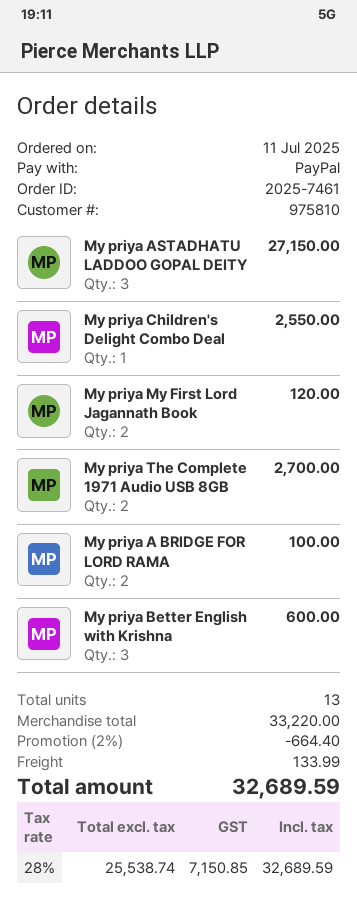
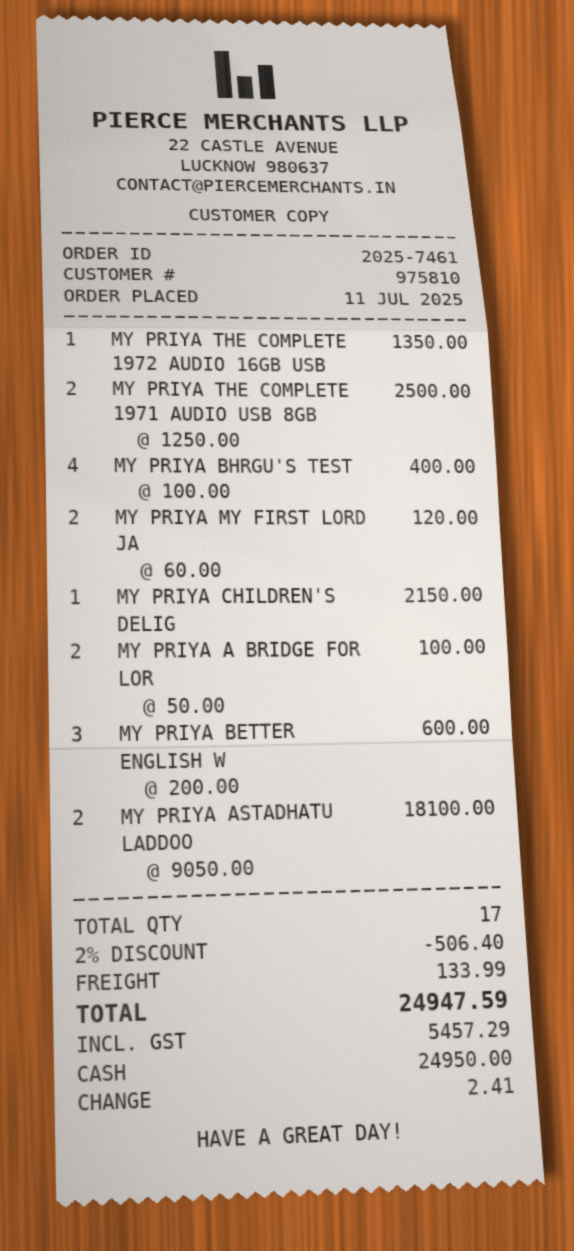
payment method: PayPal -> cash
My priya ASTADHATU LADDOO GOPAL DEITY: 3 for 27150.00 -> 2 for 18100.00
My priya Children's Delight Combo Deal: 1 for 2550.00 -> 1 for 2150.00
My priya The Complete 1971 Audio USB 8GB: 2 for 2700.00 -> 2 for 2500.00
MY PRIYA THE COMPLETE 1972 AUDIO 16GB USB: none -> 1 for 1350.00
MY PRIYA BHRGU'S TEST: none -> 4 for 400.00
total quantity: 13 -> 17
discount: 2% = 664.40 -> 2% = 506.40
tax: 7150.85 -> 5457.29
total: 32689.59 -> 24947.59

